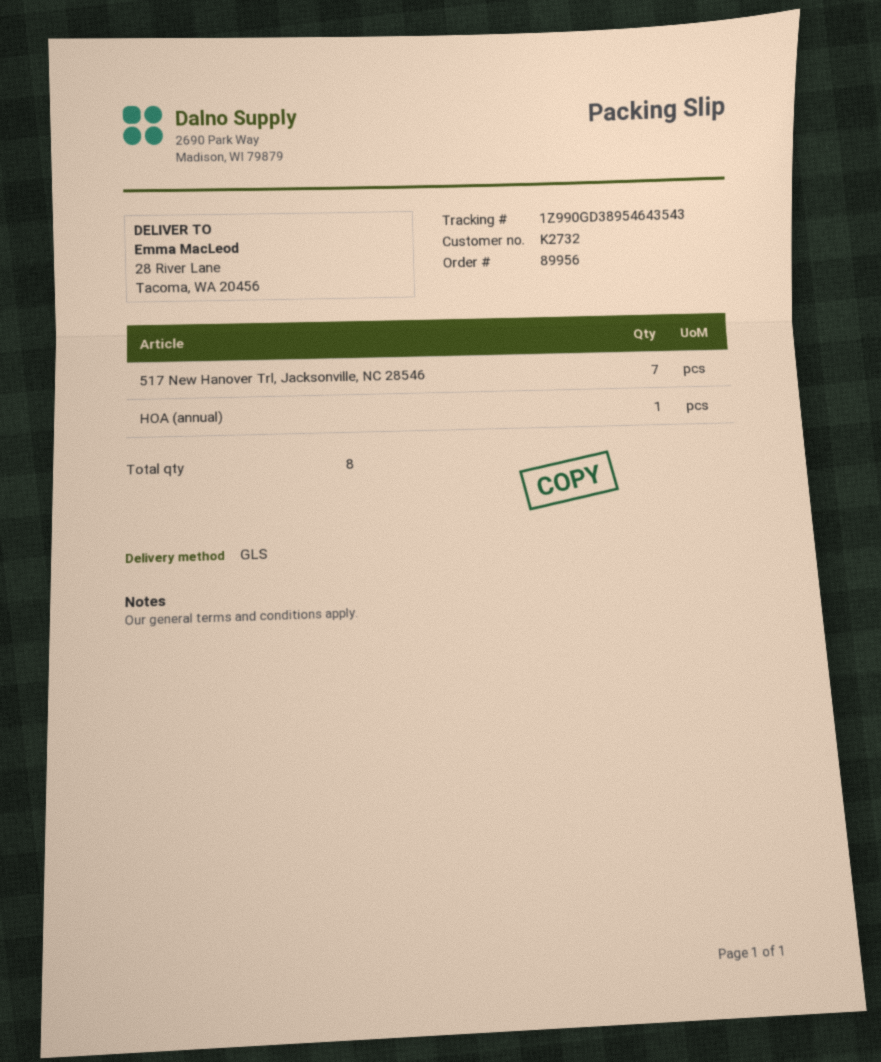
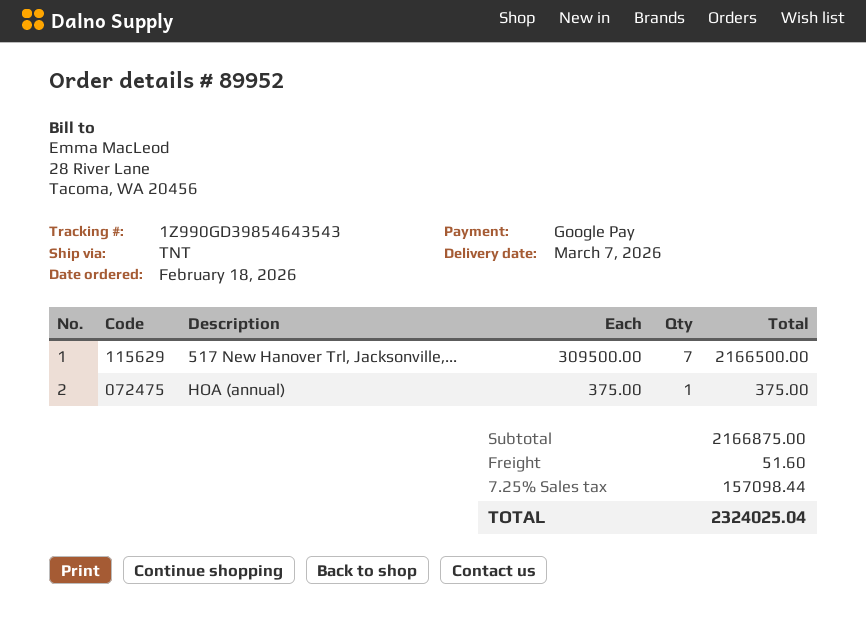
order number: 89956 -> 89952
shipping method: GLS -> TNT
tracking number: 1Z990GD38954643543 -> 1Z990GD39854643543

